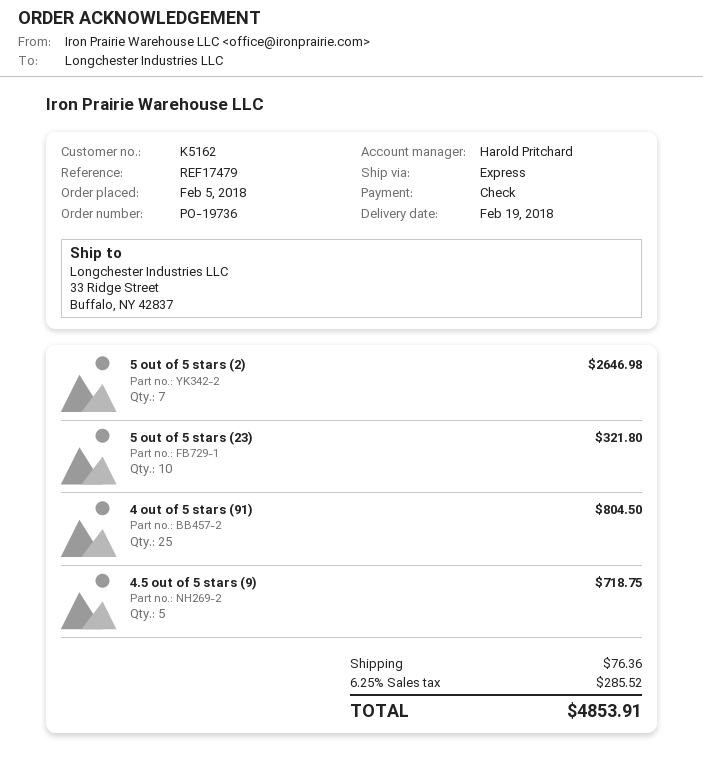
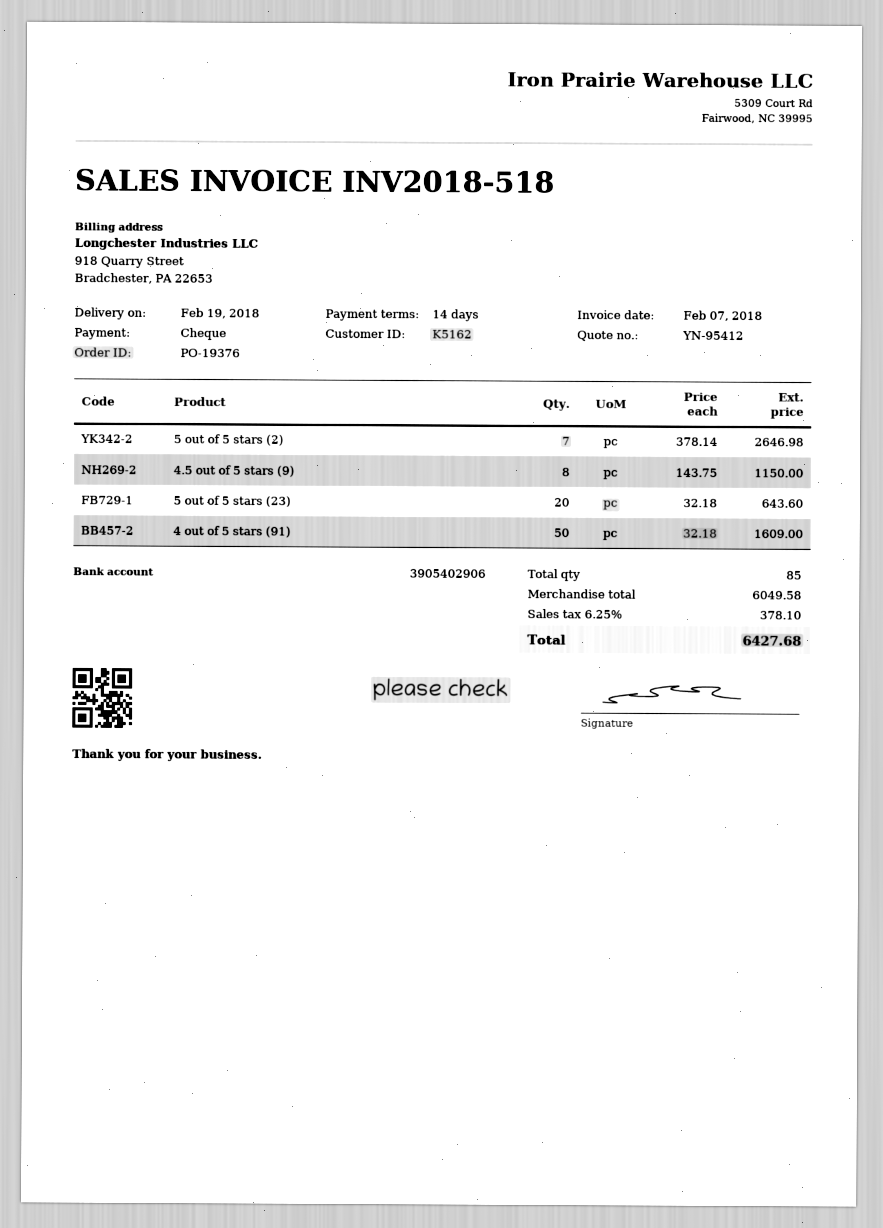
order number: PO-19736 -> PO-19376
5 out of 5 stars (23): 10 for 321.80 -> 20 for 643.60
4 out of 5 stars (91): 25 for 804.50 -> 50 for 1609.00
4.5 out of 5 stars (9): 5 for 718.75 -> 8 for 1150.00
shipping: 76.36 -> none
tax: 6.25% = 285.52 -> 6.25% = 378.10
total: 4853.91 -> 6427.68

